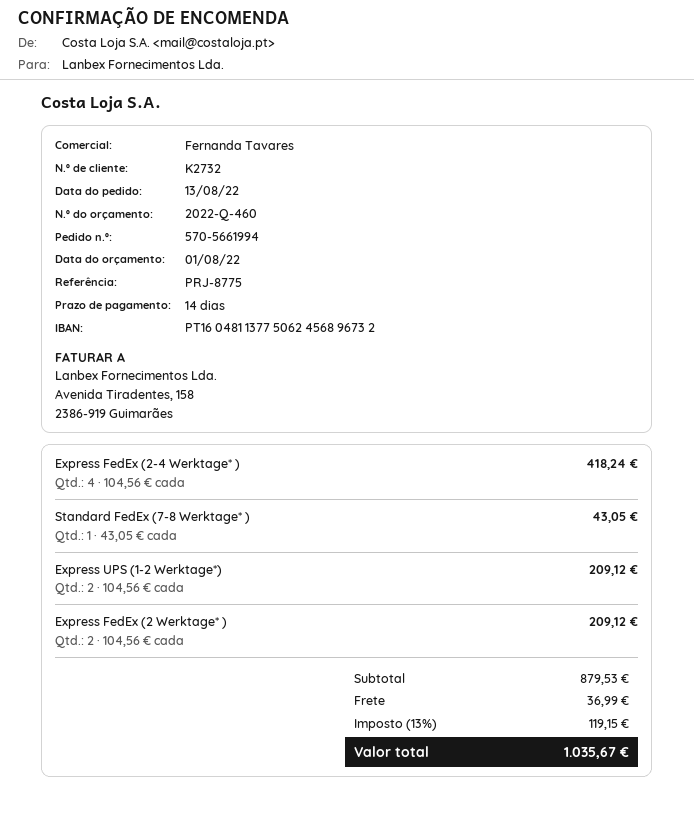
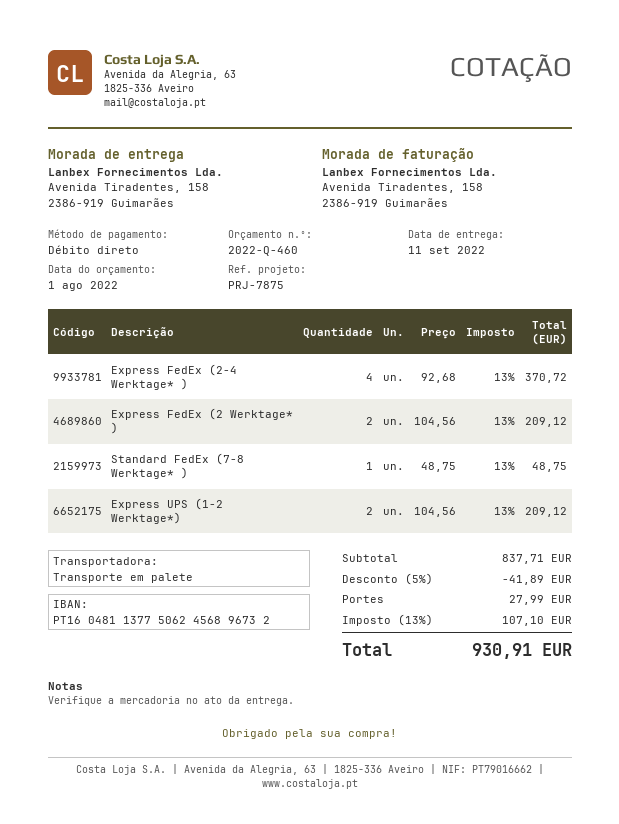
reference: PRJ-8775 -> PRJ-7875
Express FedEx (2-4 Werktage* ): 4 x 104.56 = 418.24 -> 4 x 92.68 = 370.72
Standard FedEx (7-8 Werktage* ): 1 x 43.05 = 43.05 -> 1 x 48.75 = 48.75
subtotal: 879.53 -> 837.71
discount: none -> 5% = 41.89
shipping: 36.99 -> 27.99
tax: 13% = 119.15 -> 13% = 107.10
total: 1035.67 -> 930.91

